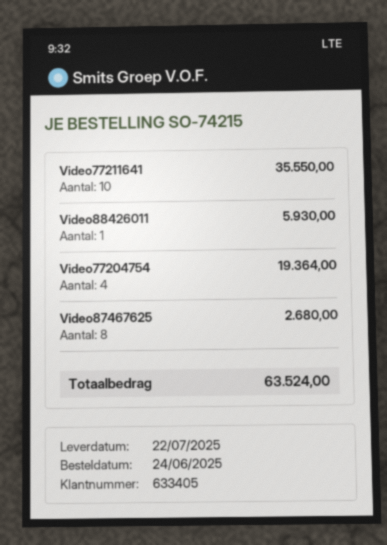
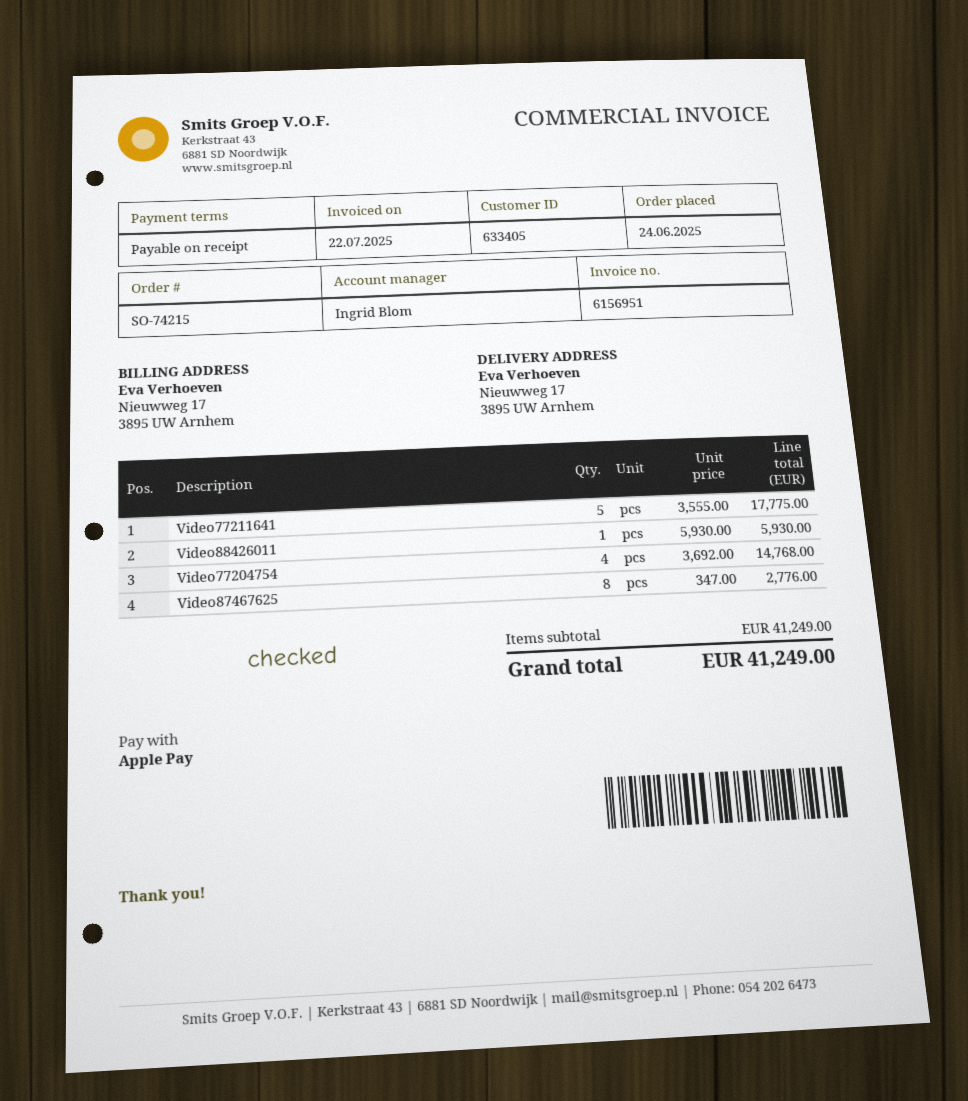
Video77211641: 10 for 35550.00 -> 5 for 17775.00
Video77204754: 4 for 19364.00 -> 4 for 14768.00
Video87467625: 8 for 2680.00 -> 8 for 2776.00
total: 63524.00 -> 41249.00

